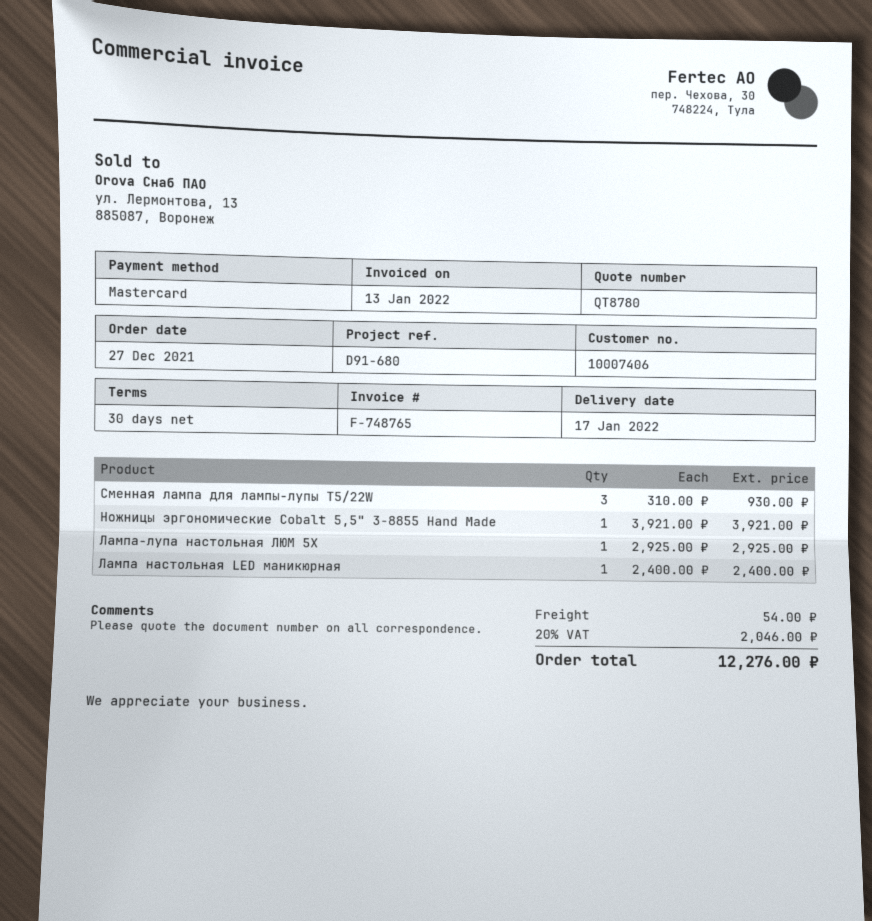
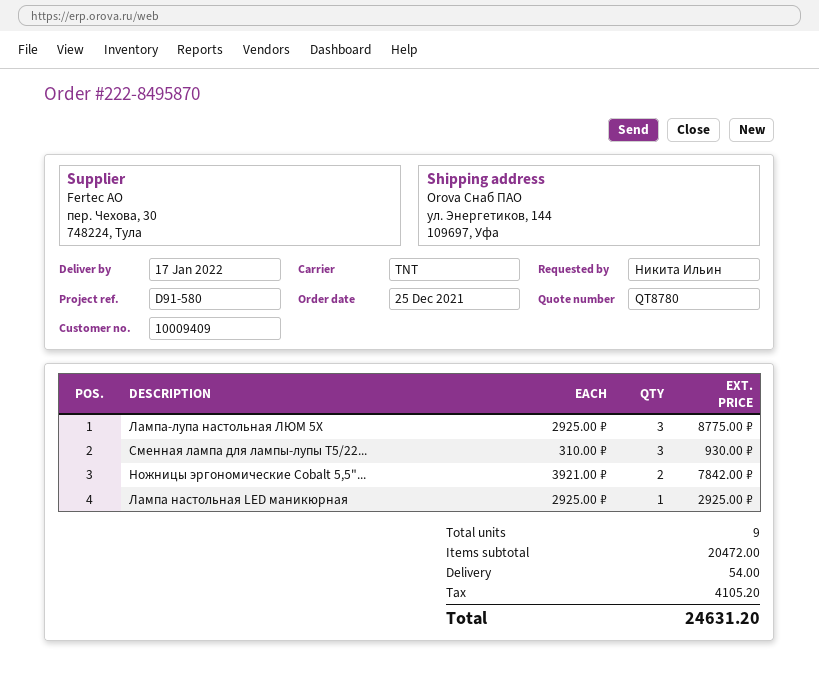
order date: 2021-12-27 -> 2021-12-25
customer number: 10007406 -> 10009409
reference: D91-680 -> D91-580
Ножницы эргономические Cobalt 5,5" 3-8855 Hand Made: 1 x 3921.00 = 3921.00 -> 2 x 3921.00 = 7842.00
Лампа-лупа настольная ЛЮМ 5X: 1 x 2925.00 = 2925.00 -> 3 x 2925.00 = 8775.00
Лампа настольная LED маникюрная: 1 x 2400.00 = 2400.00 -> 1 x 2925.00 = 2925.00
tax: 2046.00 -> 4105.20
total: 12276.00 -> 24631.20

